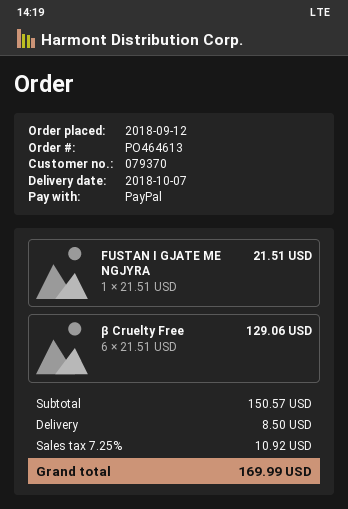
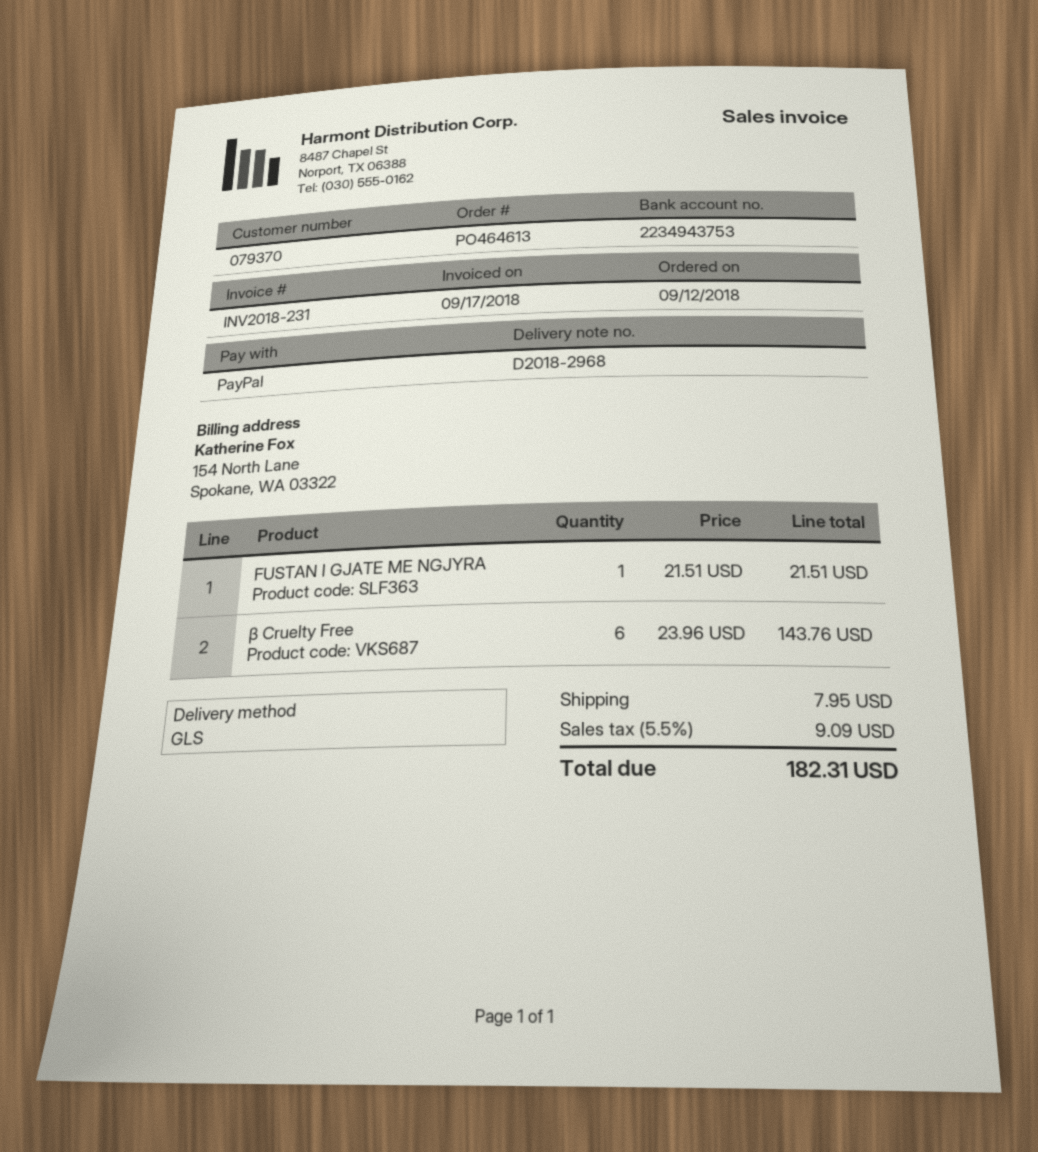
β Cruelty Free: 6 x 21.51 = 129.06 -> 6 x 23.96 = 143.76
shipping: 8.50 -> 7.95
tax: 7.25% = 10.92 -> 5.5% = 9.09
total: 169.99 -> 182.31

